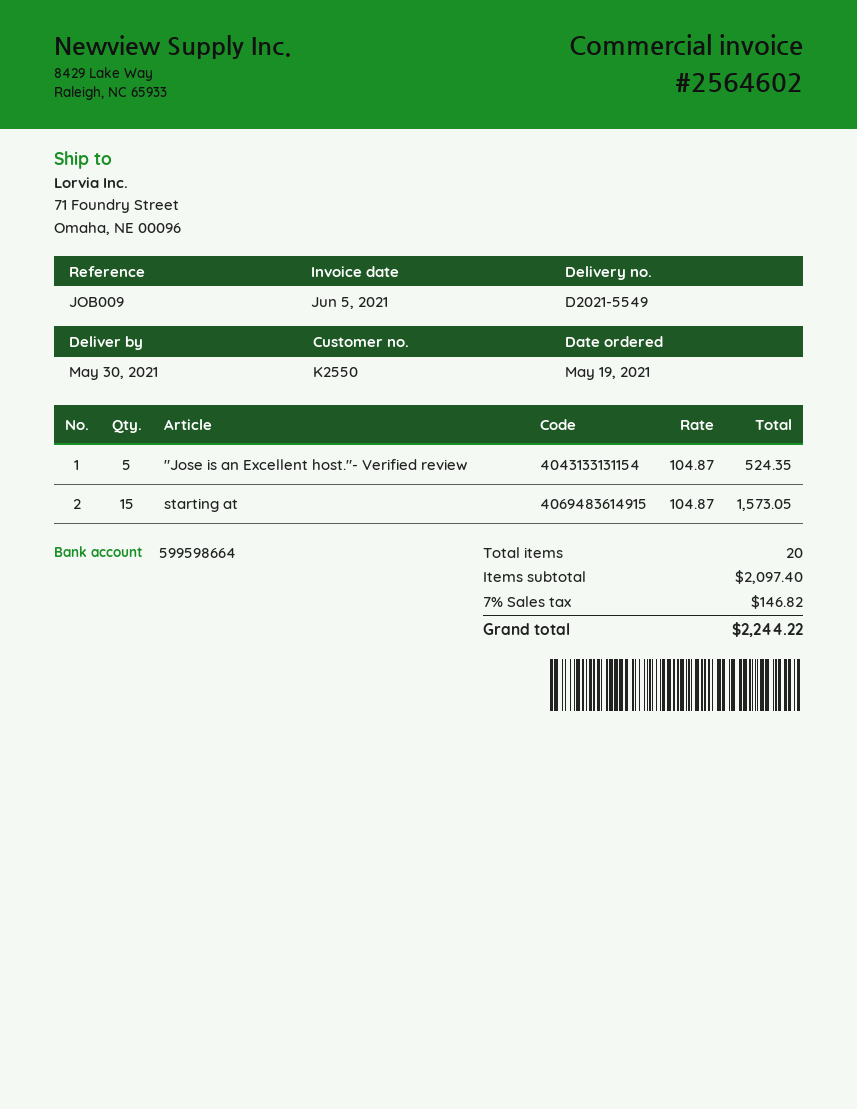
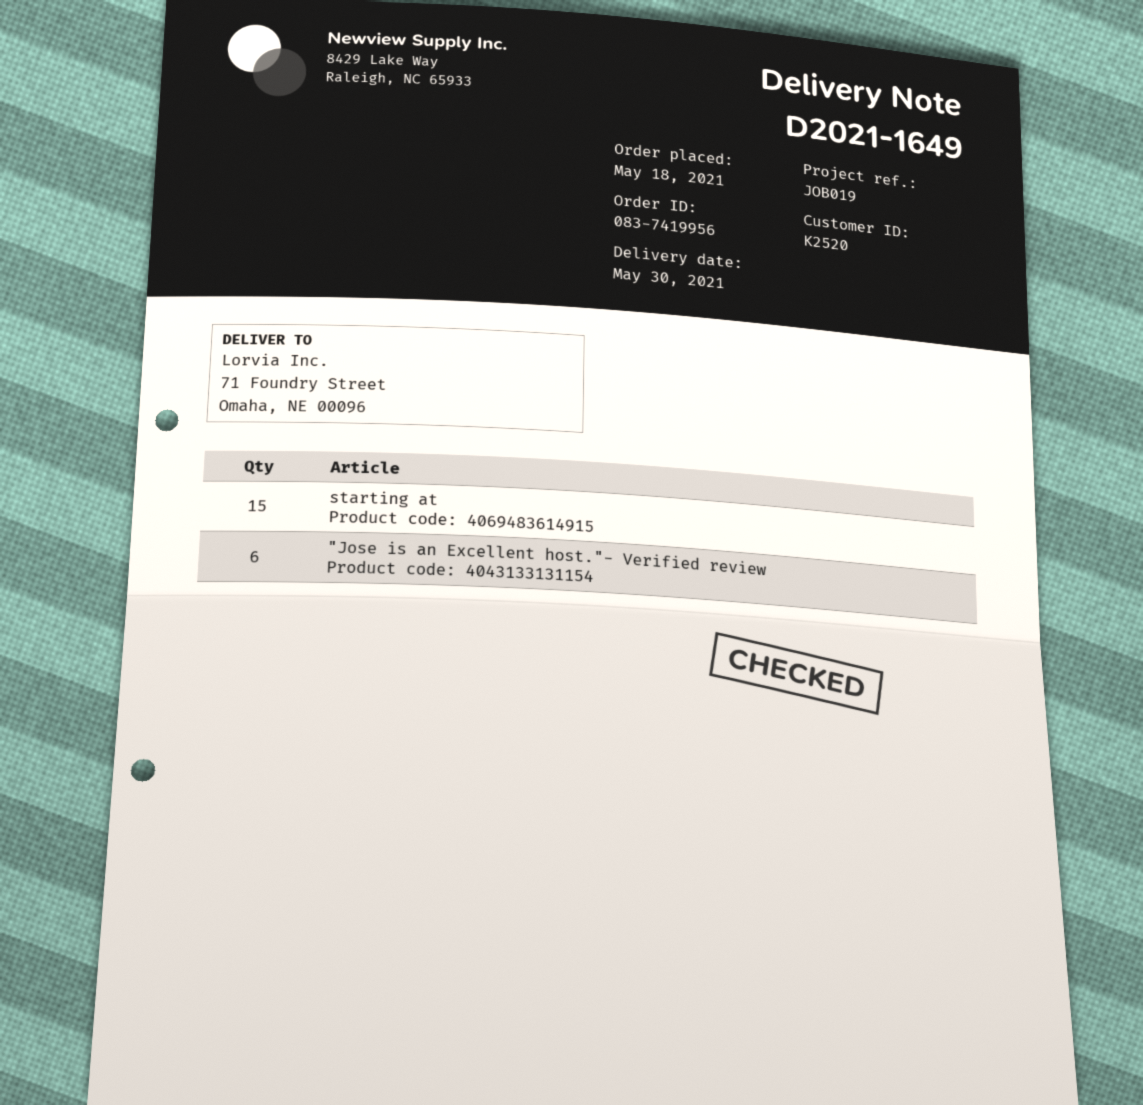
order date: 2021-05-19 -> 2021-05-18
delivery note number: D2021-5549 -> D2021-1649
customer number: K2550 -> K2520
reference: JOB009 -> JOB019
"Jose is an Excellent host."- Verified review: 5 -> 6

